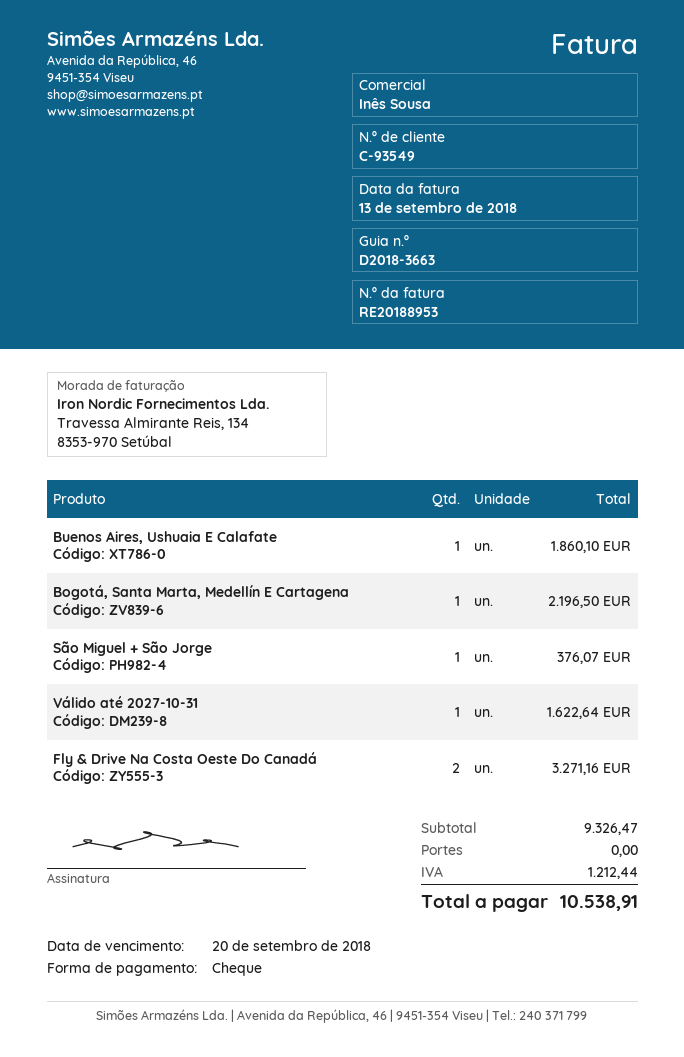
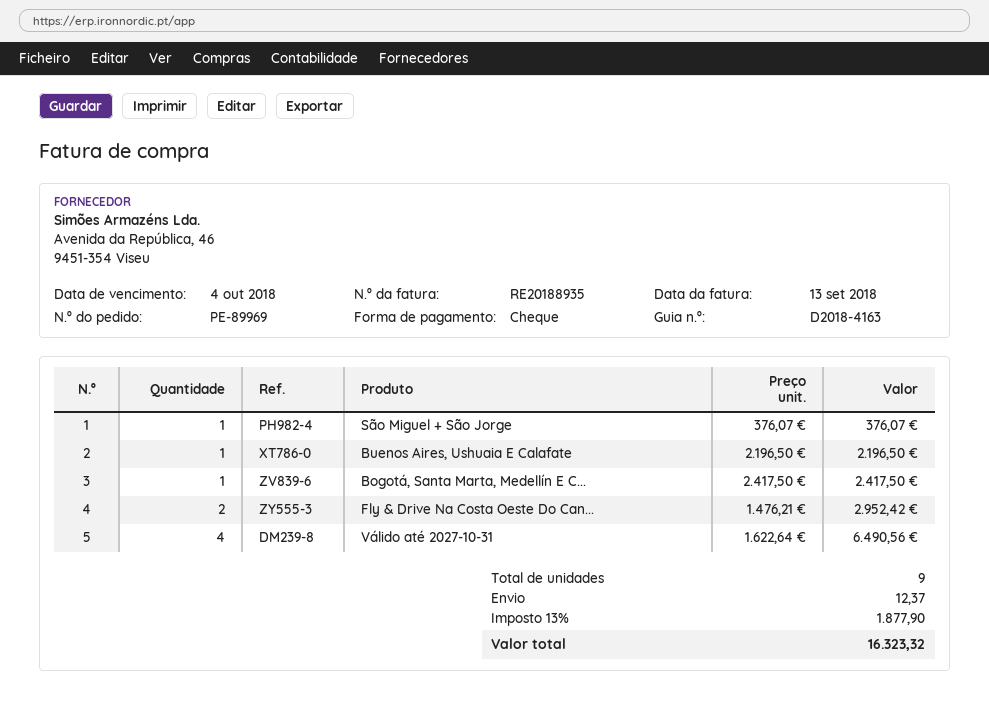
delivery note number: D2018-3663 -> D2018-4163
invoice number: RE20188953 -> RE20188935
due date: 2018-09-20 -> 2018-10-04
Buenos Aires, Ushuaia E Calafate: 1 for 1860.10 -> 1 for 2196.50
Bogotá, Santa Marta, Medellín E Cartagena: 1 for 2196.50 -> 1 for 2417.50
Válido até 2027-10-31: 1 for 1622.64 -> 4 for 6490.56
Fly & Drive Na Costa Oeste Do Canadá: 2 for 3271.16 -> 2 for 2952.42
shipping: 0.00 -> 12.37
tax: 1212.44 -> 1877.90
total: 10538.91 -> 16323.32

